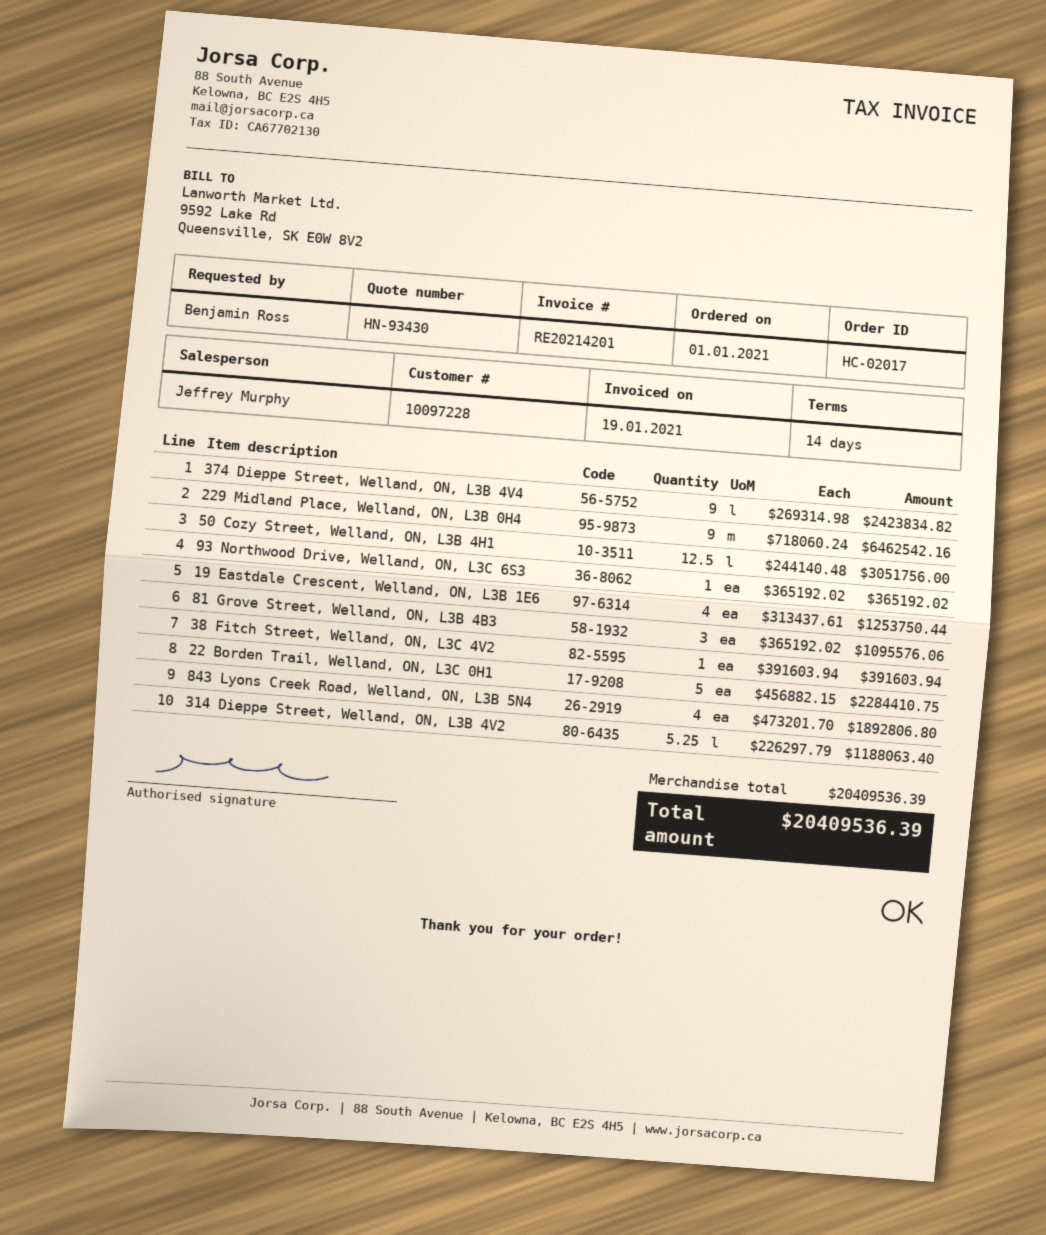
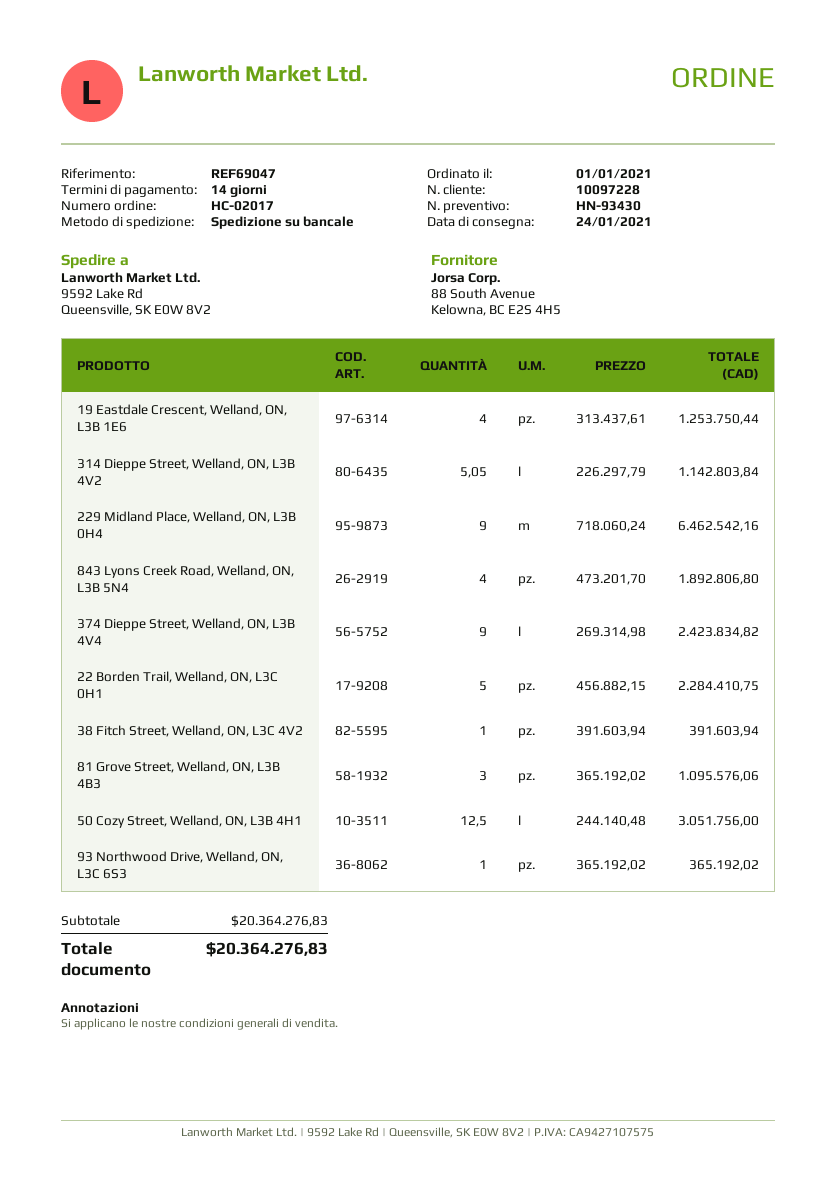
314 Dieppe Street, Welland, ON, L3B 4V2: 5.25 x 226297.79 = 1188063.40 -> 5.05 x 226297.79 = 1142803.84
subtotal: 20409536.39 -> 20364276.83
total: 20409536.39 -> 20364276.83

